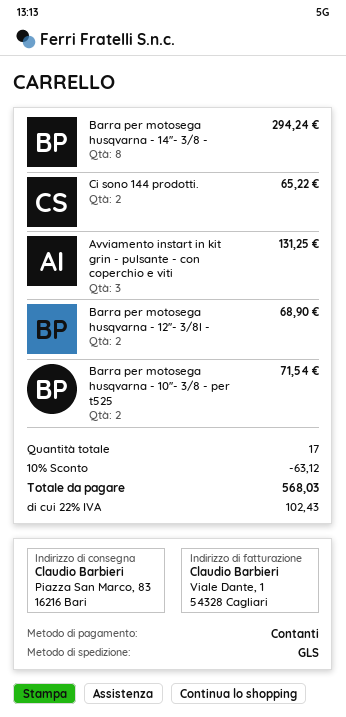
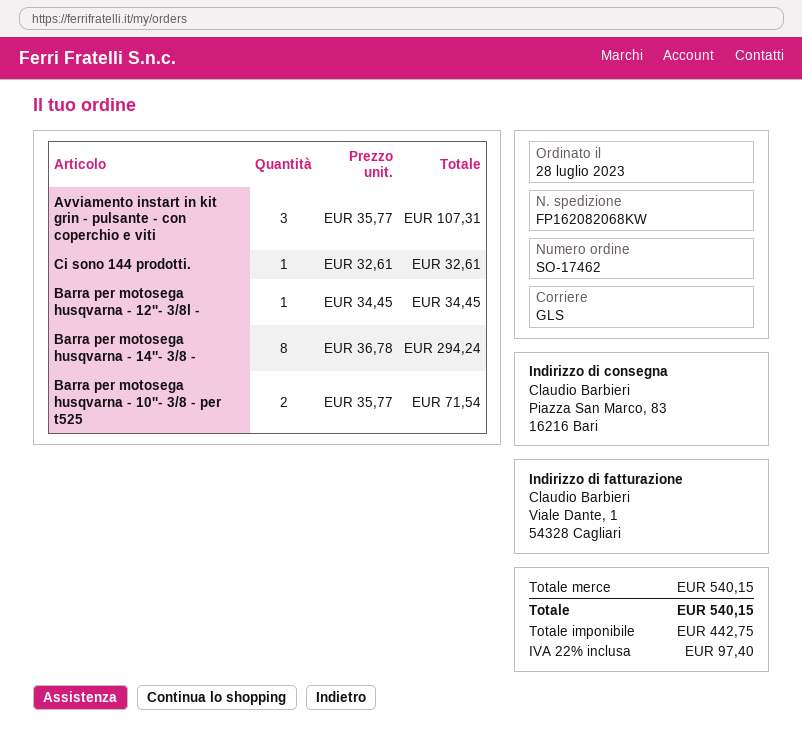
Ci sono 144 prodotti.: 2 for 65.22 -> 1 for 32.61
Avviamento instart in kit grin - pulsante - con coperchio e viti: 3 for 131.25 -> 3 for 107.31
Barra per motosega husqvarna - 12''- 3/8l -: 2 for 68.90 -> 1 for 34.45
discount: 10% = 63.12 -> none
tax: 22% = 102.43 -> 22% = 97.40
total: 568.03 -> 540.15

